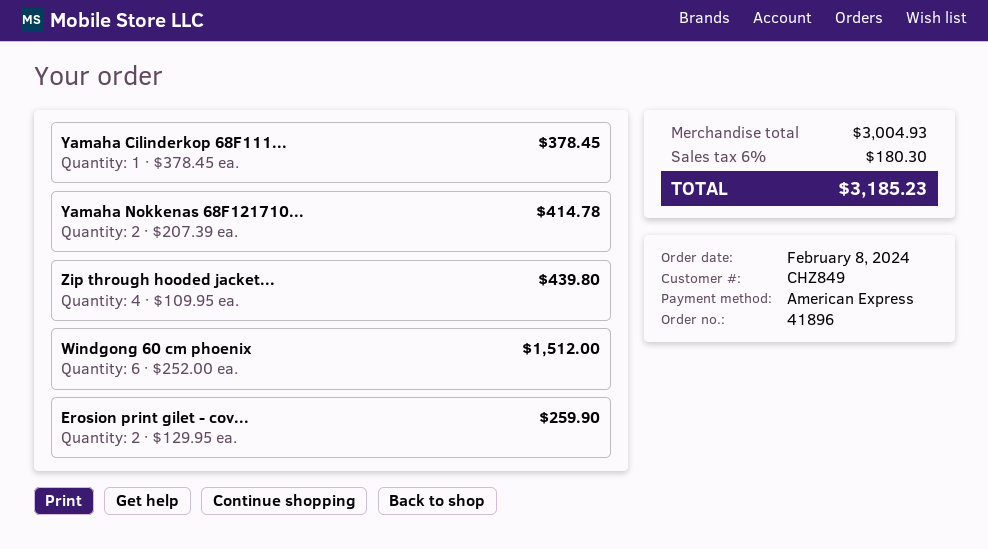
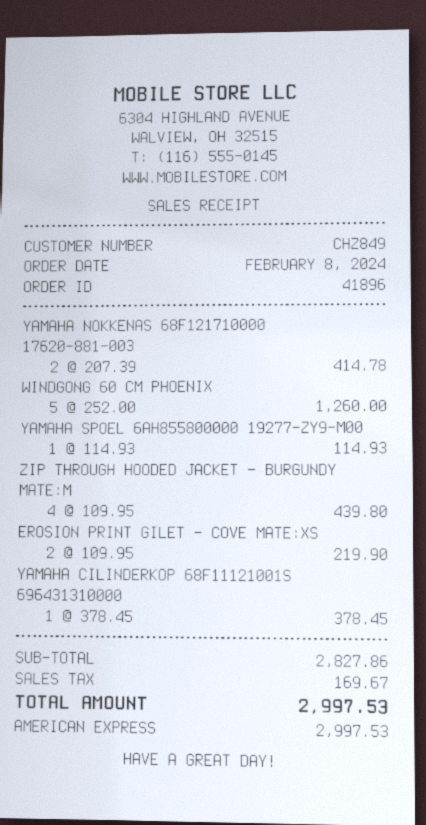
Windgong 60 cm phoenix: 6 x 252.00 = 1512.00 -> 5 x 252.00 = 1260.00
Erosion print gilet - cov...: 2 x 129.95 = 259.90 -> 2 x 109.95 = 219.90
YAMAHA SPOEL 6AH855800000 19277-ZY9-M00: none -> 1 x 114.93 = 114.93
subtotal: 3004.93 -> 2827.86
tax: 180.30 -> 169.67
total: 3185.23 -> 2997.53

